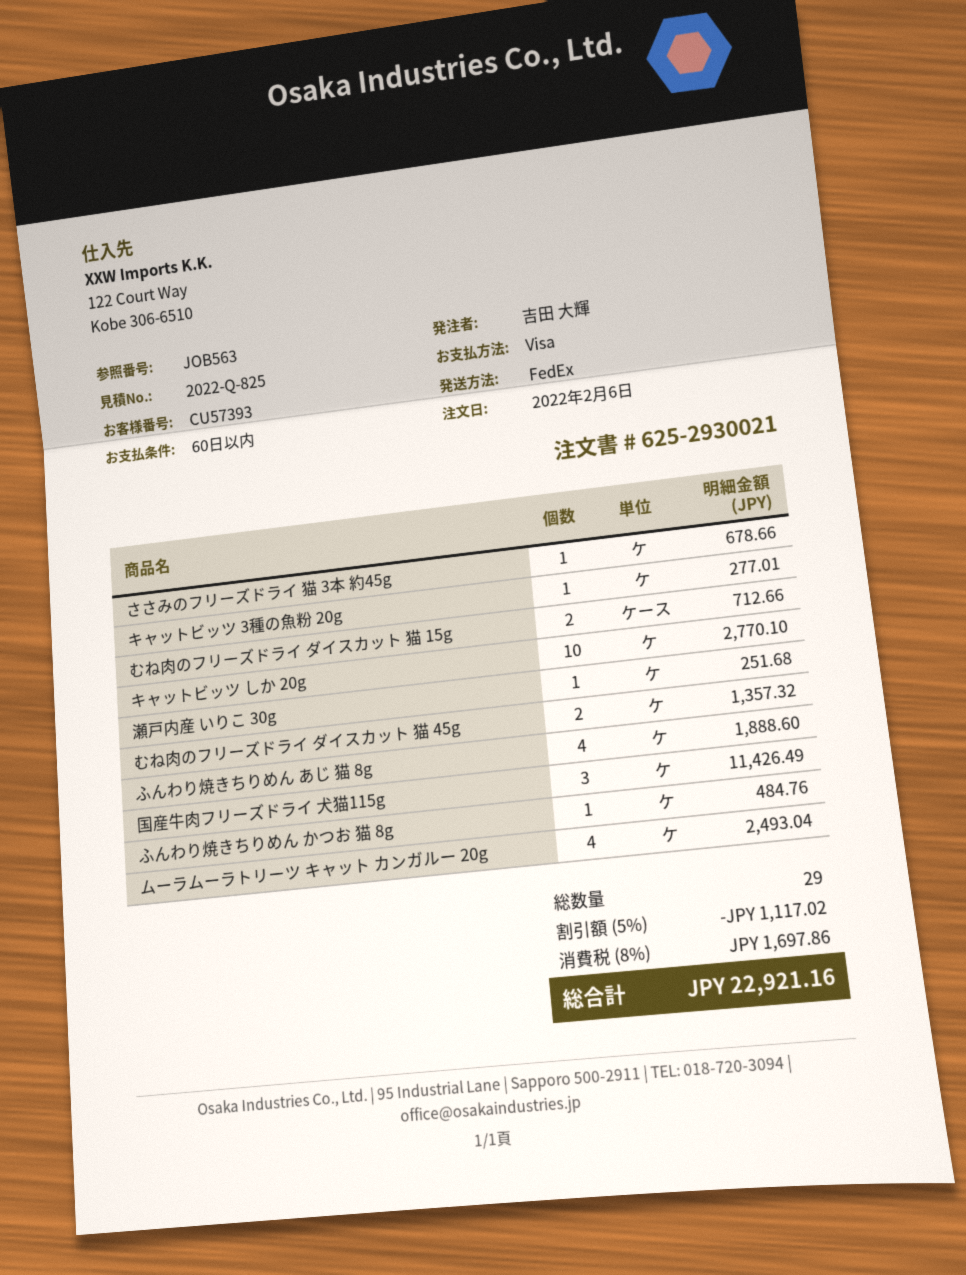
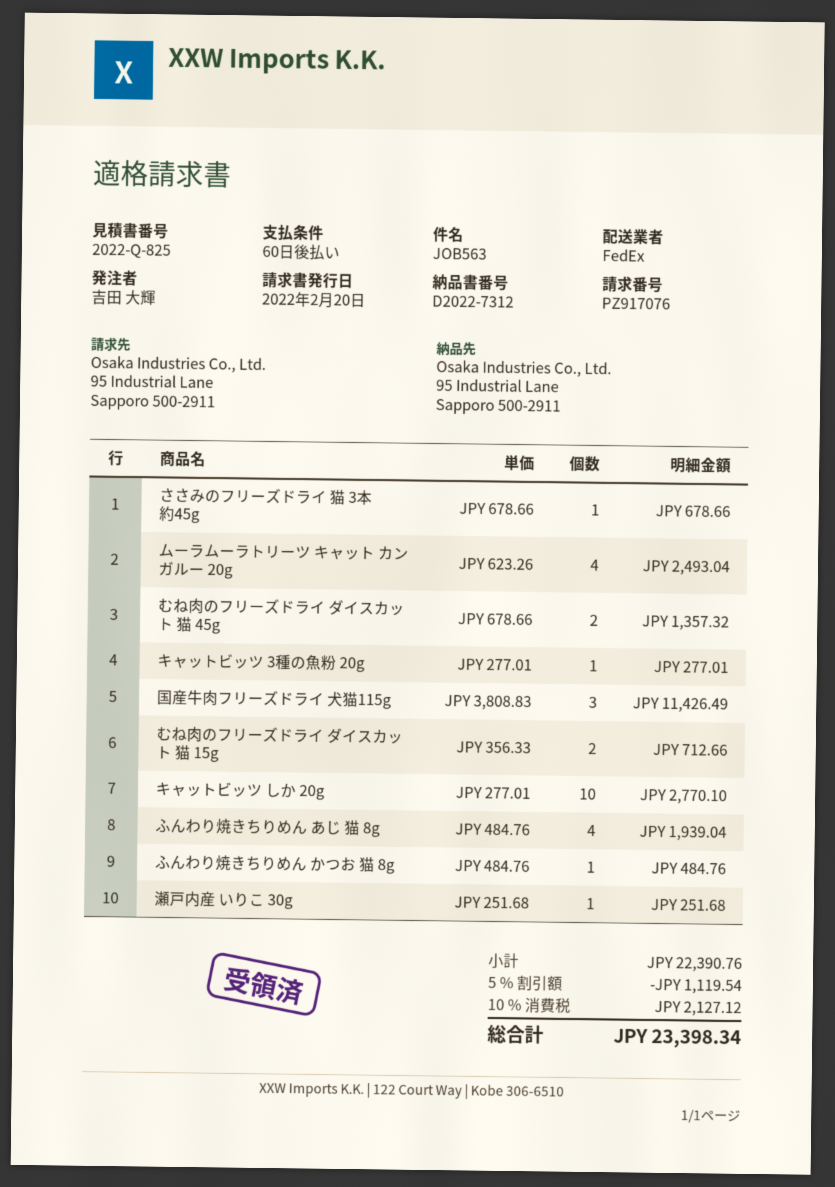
ふんわり焼きちりめん あじ 猫 8g: 4 for 1888.60 -> 4 for 1939.04
discount: 5% = 1117.02 -> 5% = 1119.54
tax: 8% = 1697.86 -> 10% = 2127.12
total: 22921.16 -> 23398.34

